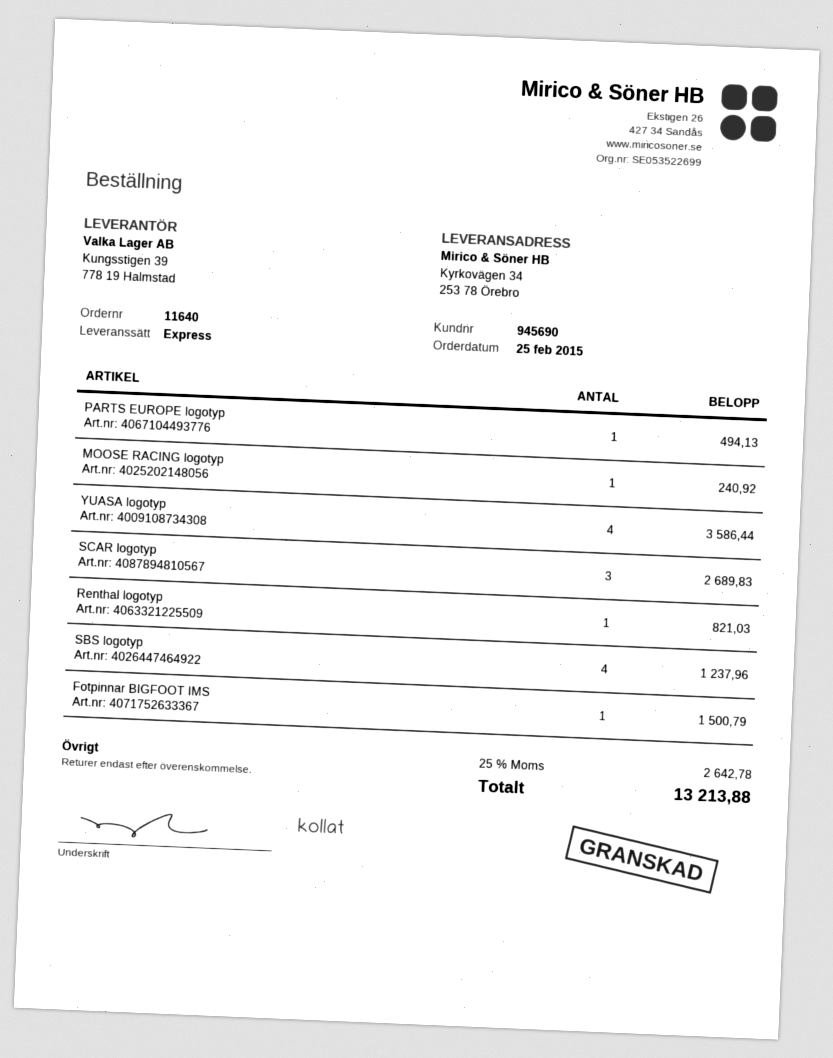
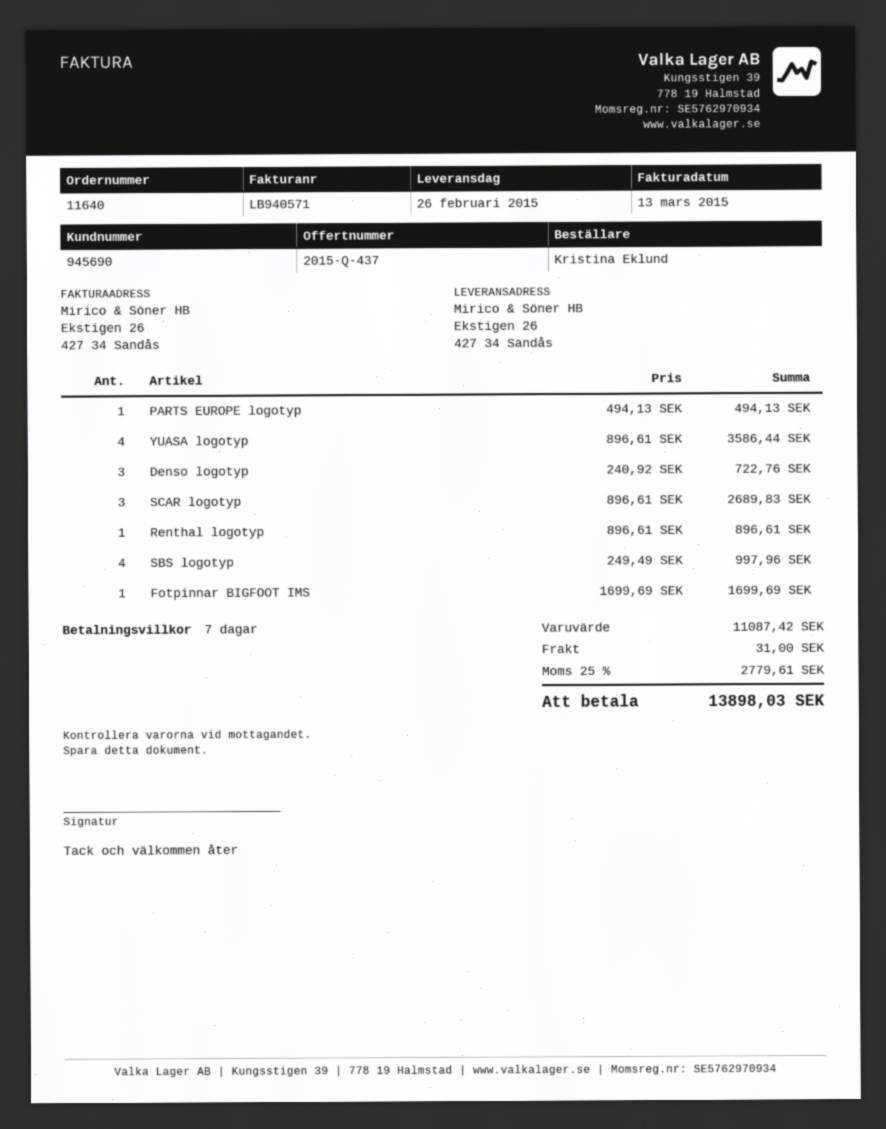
ship to: Kyrkovägen 34, 253 78 Örebro -> Ekstigen 26, 427 34 Sandås
MOOSE RACING logotyp: 1 for 240.92 -> none
Renthal logotyp: 1 for 821.03 -> 1 for 896.61
SBS logotyp: 4 for 1237.96 -> 4 for 997.96
Fotpinnar BIGFOOT IMS: 1 for 1500.79 -> 1 for 1699.69
Denso logotyp: none -> 3 for 722.76
shipping: none -> 31.00
tax: 25% = 2642.78 -> 25% = 2779.61
total: 13213.88 -> 13898.03

